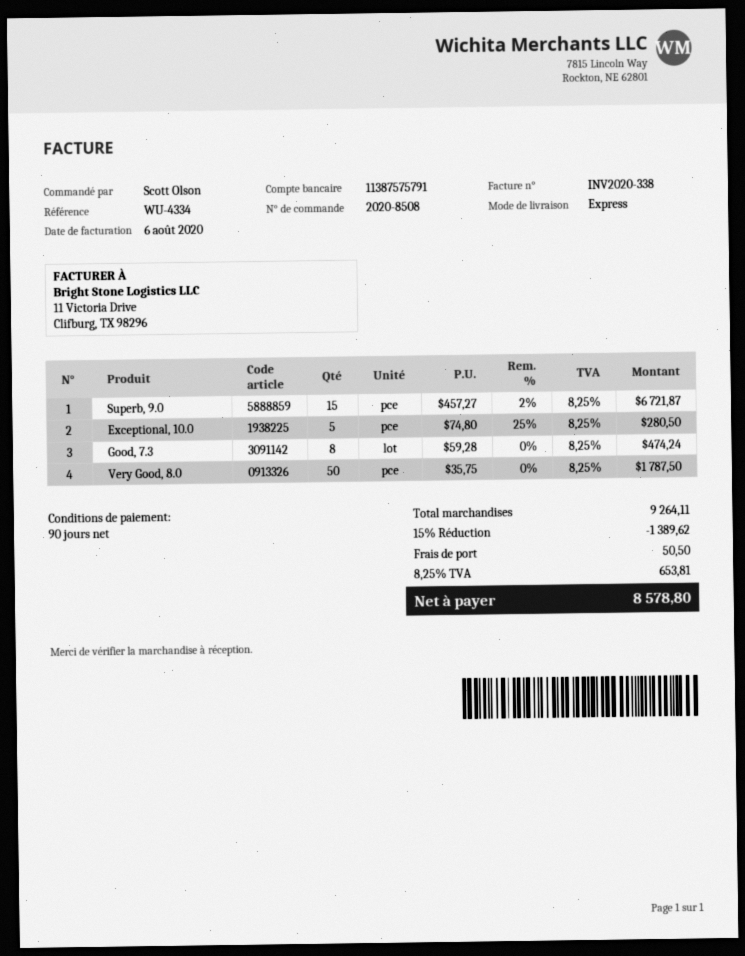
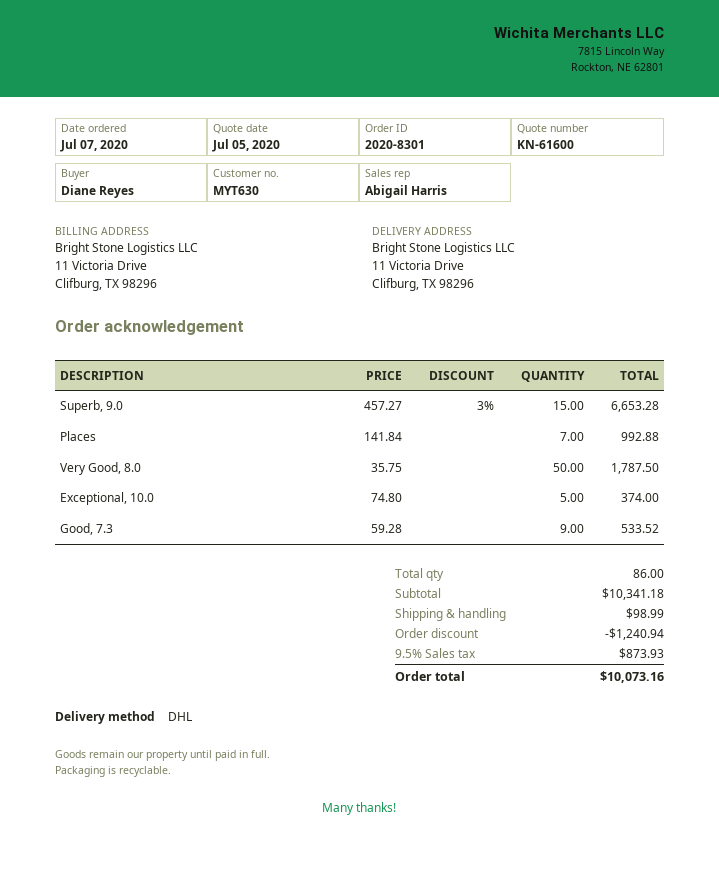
order number: 2020-8508 -> 2020-8301
ordered by: Scott Olson -> Diane Reyes
shipping method: express -> DHL
Superb, 9.0: 15 x 457.27 - 2% = 6721.87 -> 15 x 457.27 - 3% = 6653.28
Exceptional, 10.0: 5 x 74.80 - 25% = 280.50 -> 5 x 74.80 = 374.00
Good, 7.3: 8 x 59.28 = 474.24 -> 9 x 59.28 = 533.52
Places: none -> 7 x 141.84 = 992.88
subtotal: 9264.11 -> 10341.18
discount: 1389.62 -> 1240.94
shipping: 50.50 -> 98.99
tax: 8.25% = 653.81 -> 9.5% = 873.93
total: 8578.80 -> 10073.16

